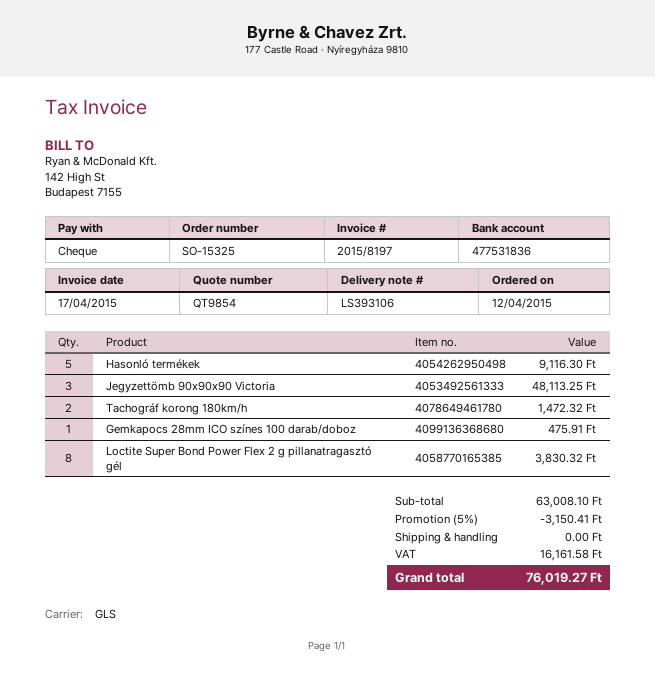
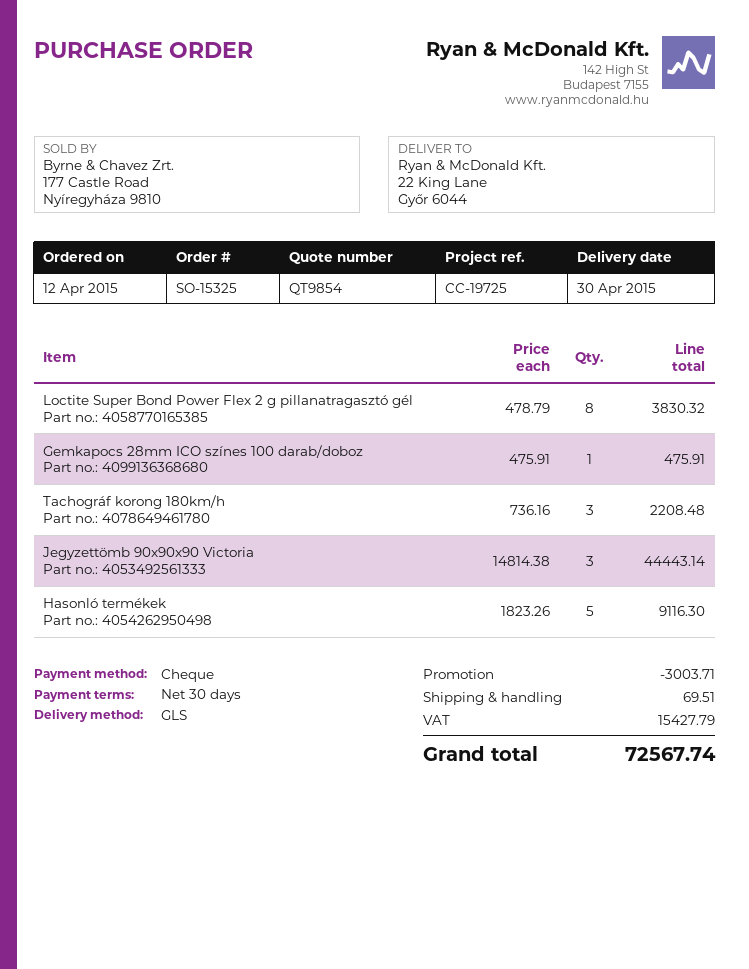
Jegyzettömb 90x90x90 Victoria: 3 for 48113.25 -> 3 for 44443.14
Tachográf korong 180km/h: 2 for 1472.32 -> 3 for 2208.48
discount: 3150.41 -> 3003.71
shipping: 0.00 -> 69.51
tax: 16161.58 -> 15427.79
total: 76019.27 -> 72567.74

